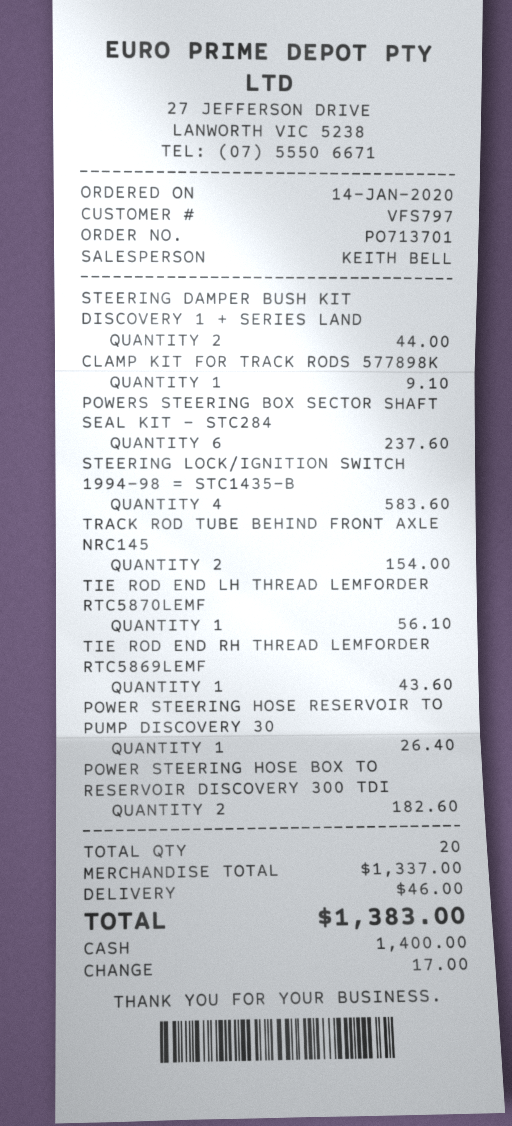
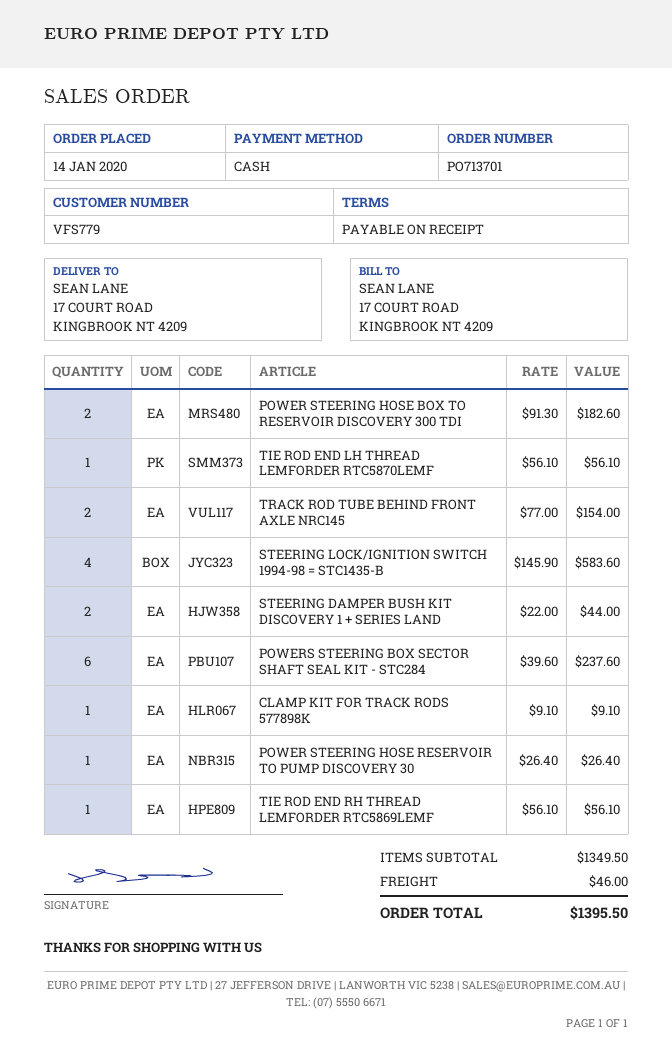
customer number: VFS797 -> VFS779
TIE ROD END RH THREAD LEMFORDER RTC5869LEMF: 1 for 43.60 -> 1 for 56.10
subtotal: 1337.00 -> 1349.50
total: 1383.00 -> 1395.50

